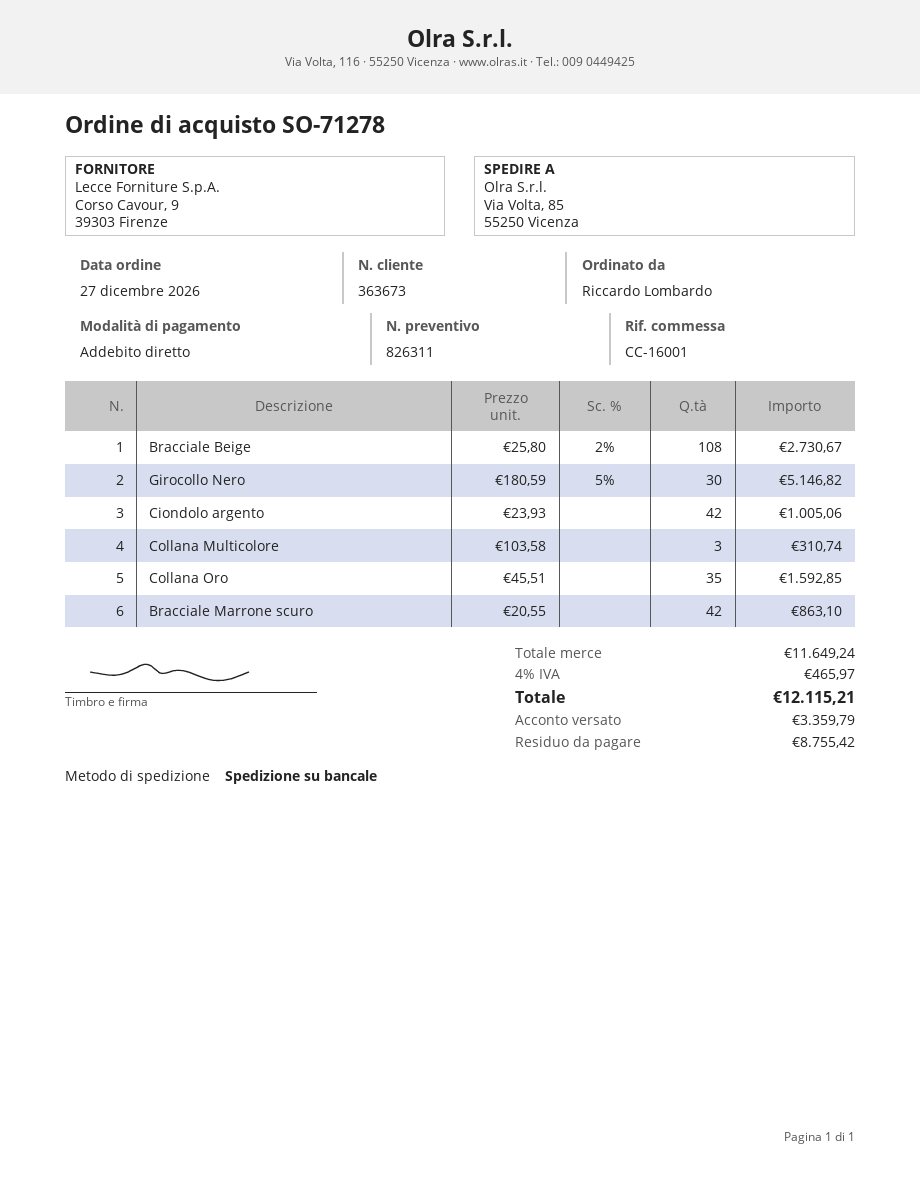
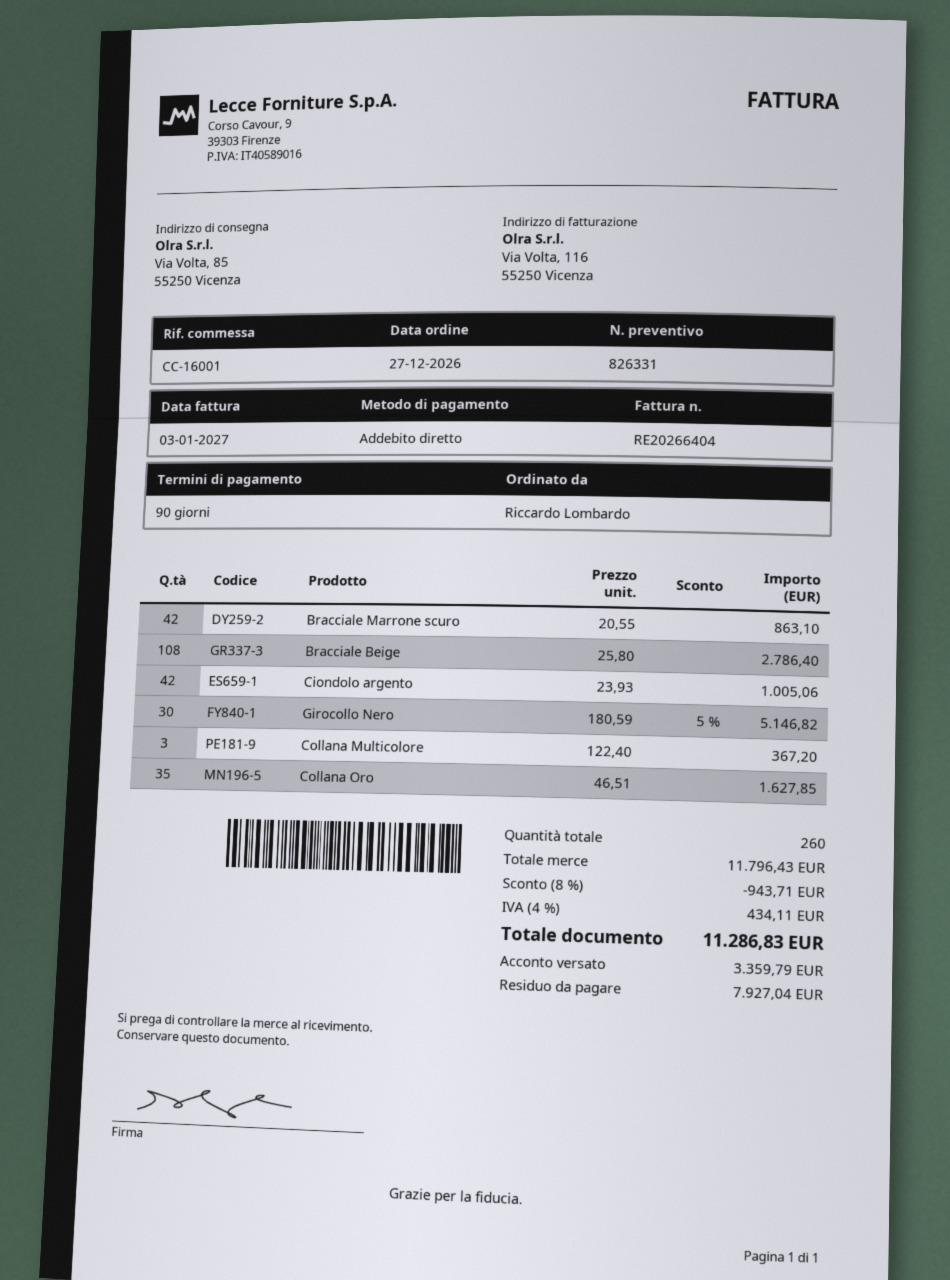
quote number: 826311 -> 826331
Bracciale Beige: 108 x 25.80 - 2% = 2730.67 -> 108 x 25.80 = 2786.40
Collana Multicolore: 3 x 103.58 = 310.74 -> 3 x 122.40 = 367.20
Collana Oro: 35 x 45.51 = 1592.85 -> 35 x 46.51 = 1627.85
subtotal: 11649.24 -> 11796.43
discount: none -> 8% = 943.71
tax: 4% = 465.97 -> 4% = 434.11
total: 12115.21 -> 11286.83
balance: 8755.42 -> 7927.04

